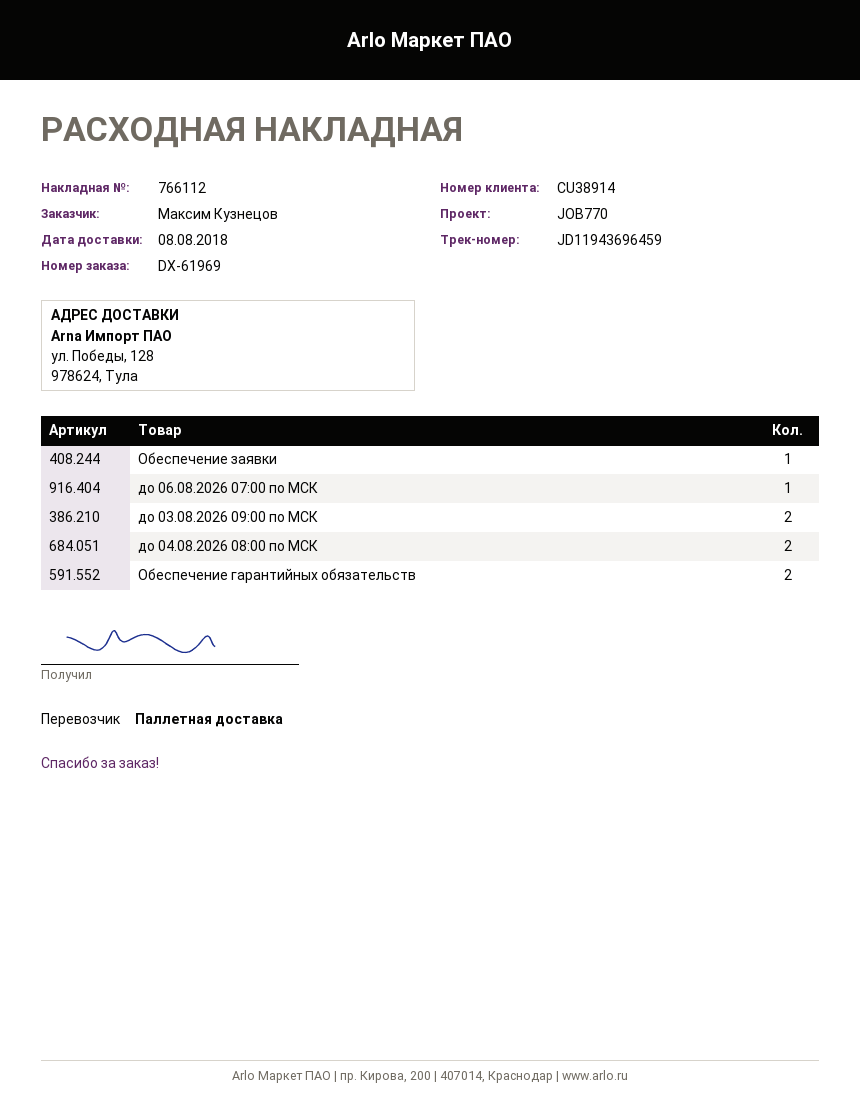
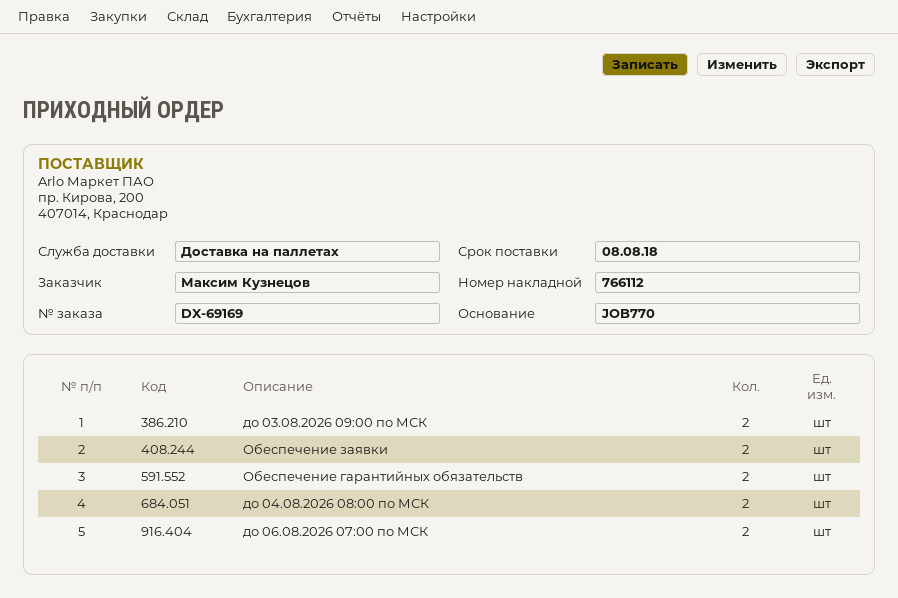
order number: DX-61969 -> DX-69169
Обеспечение заявки: 1 -> 2
до 06.08.2026 07:00 по МСК: 1 -> 2

